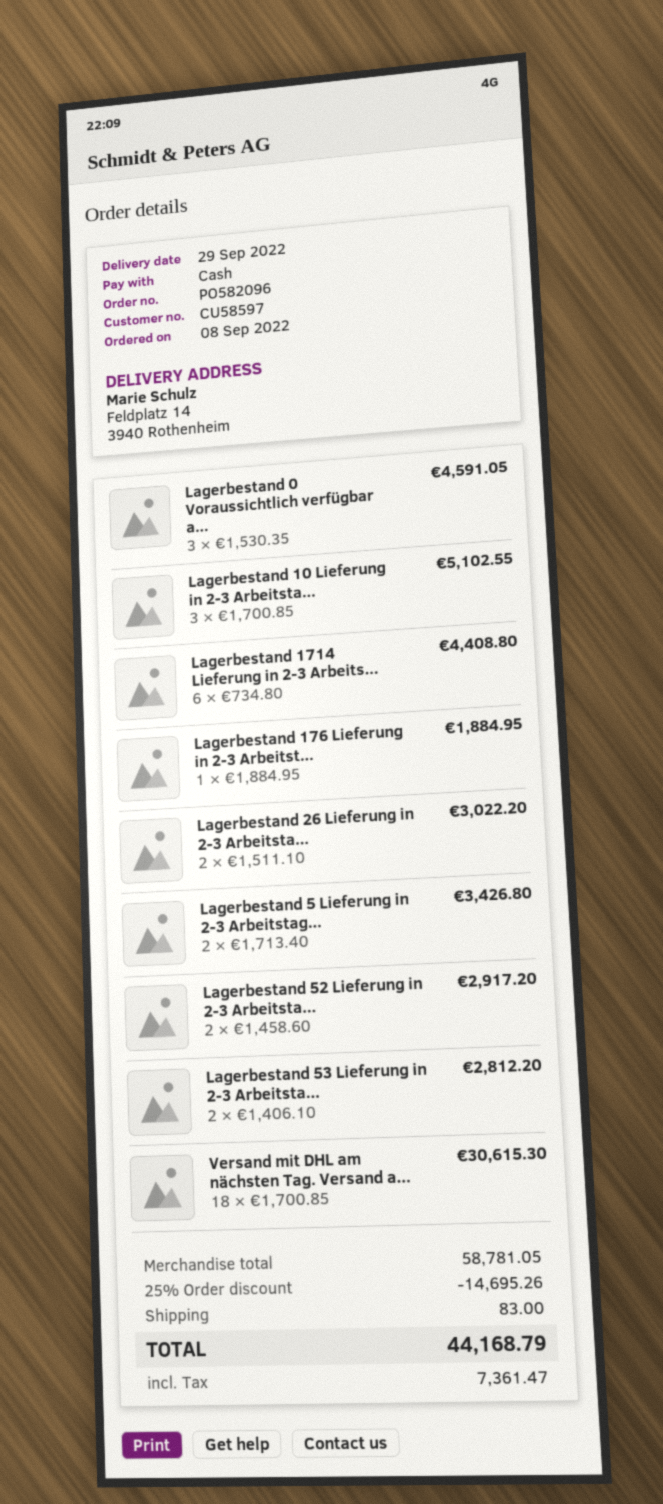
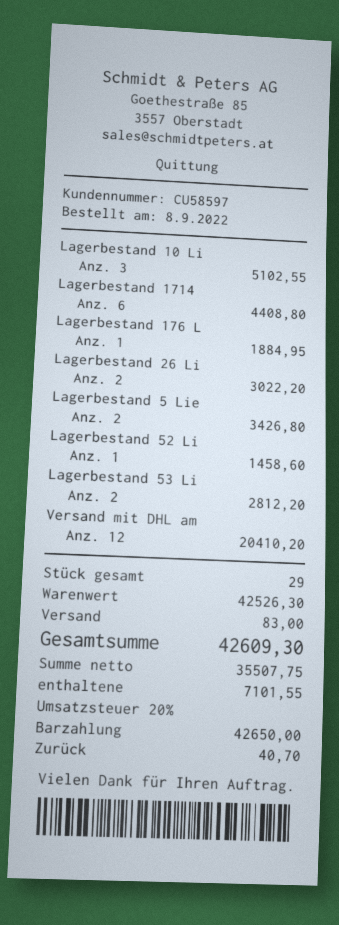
Lagerbestand 0 Voraussichtlich verfügbar a...: 3 for 4591.05 -> none
Lagerbestand 52 Lieferung in 2-3 Arbeitsta...: 2 for 2917.20 -> 1 for 1458.60
Versand mit DHL am nächsten Tag. Versand a...: 18 for 30615.30 -> 12 for 20410.20
subtotal: 58781.05 -> 42526.30
discount: 25% = 14695.26 -> none
tax: 7361.47 -> 7101.55
total: 44168.79 -> 42609.30

